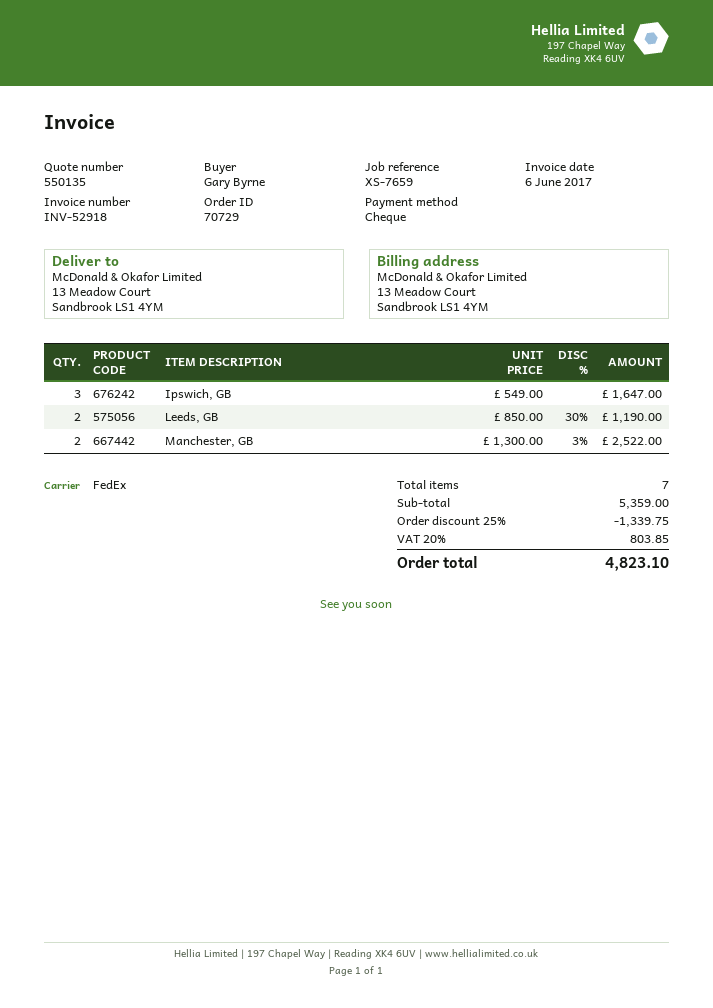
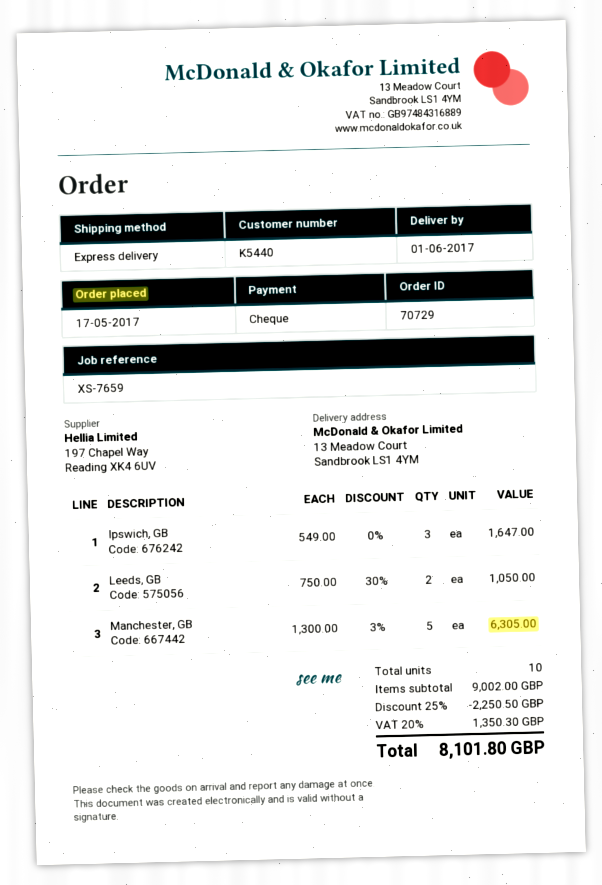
shipping method: FedEx -> express
Leeds, GB: 2 x 850.00 - 30% = 1190.00 -> 2 x 750.00 - 30% = 1050.00
Manchester, GB: 2 x 1300.00 - 3% = 2522.00 -> 5 x 1300.00 - 3% = 6305.00
total quantity: 7 -> 10
subtotal: 5359.00 -> 9002.00
discount: 25% = 1339.75 -> 25% = 2250.50
tax: 20% = 803.85 -> 20% = 1350.30
total: 4823.10 -> 8101.80

